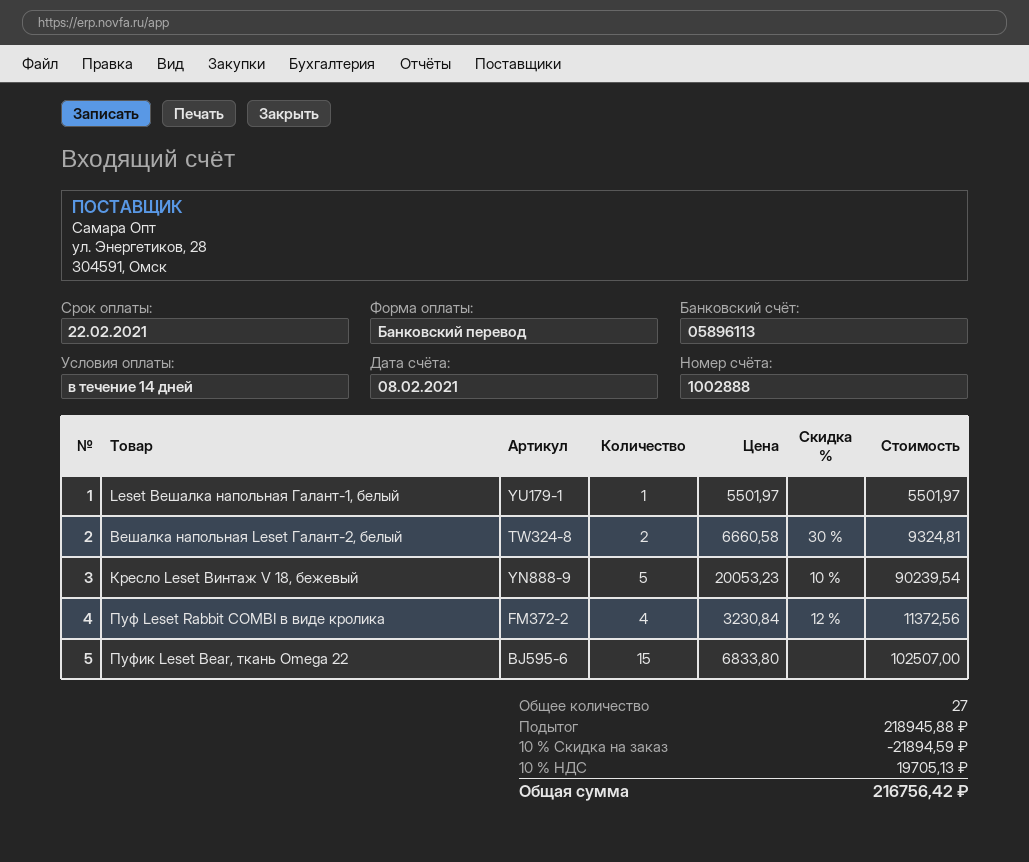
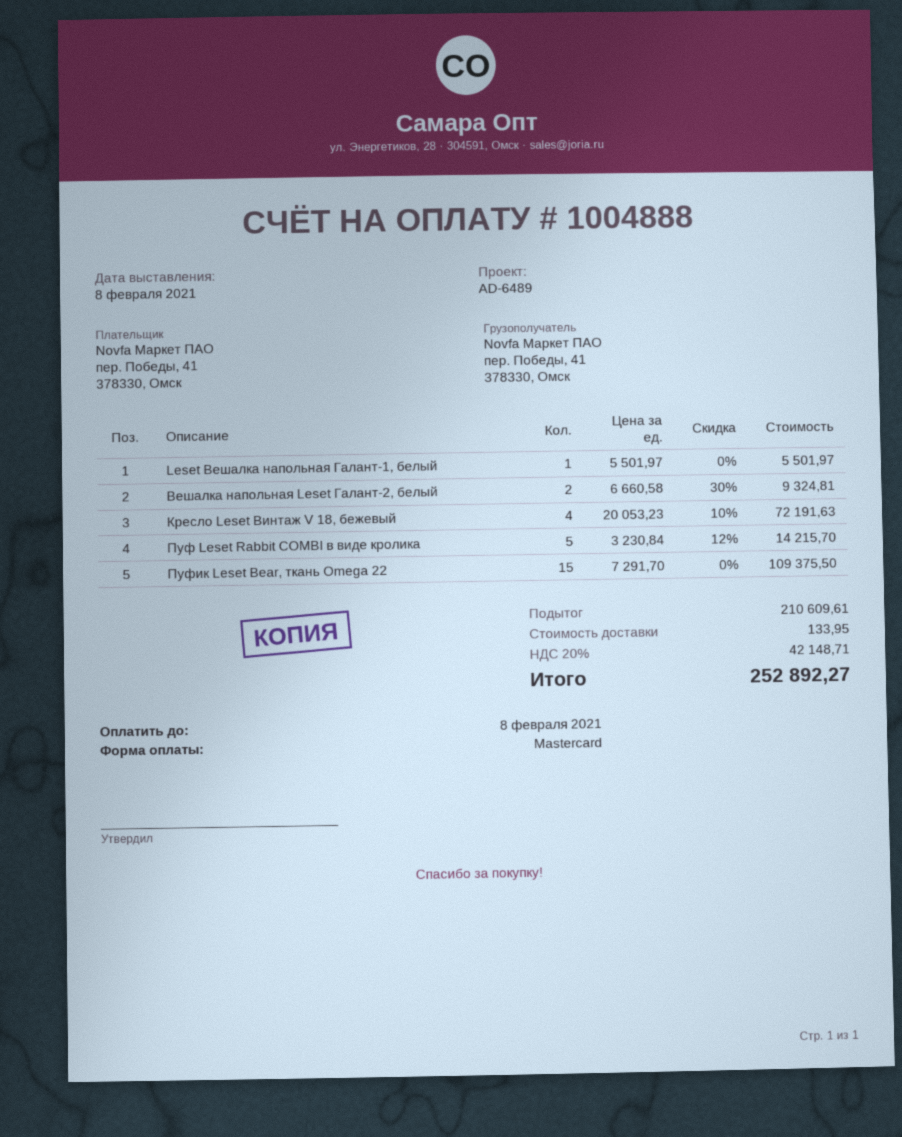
invoice number: 1002888 -> 1004888
due date: 2021-02-22 -> 2021-02-08
payment method: bank transfer -> Mastercard
Кресло Leset Винтаж V 18, бежевый: 5 x 20053.23 - 10% = 90239.54 -> 4 x 20053.23 - 10% = 72191.63
Пуф Leset Rabbit COMBI в виде кролика: 4 x 3230.84 - 12% = 11372.56 -> 5 x 3230.84 - 12% = 14215.70
Пуфик Leset Bear, ткань Omega 22: 15 x 6833.80 = 102507.00 -> 15 x 7291.70 = 109375.50
subtotal: 218945.88 -> 210609.61
discount: 10% = 21894.59 -> none
shipping: none -> 133.95
tax: 10% = 19705.13 -> 20% = 42148.71
total: 216756.42 -> 252892.27

